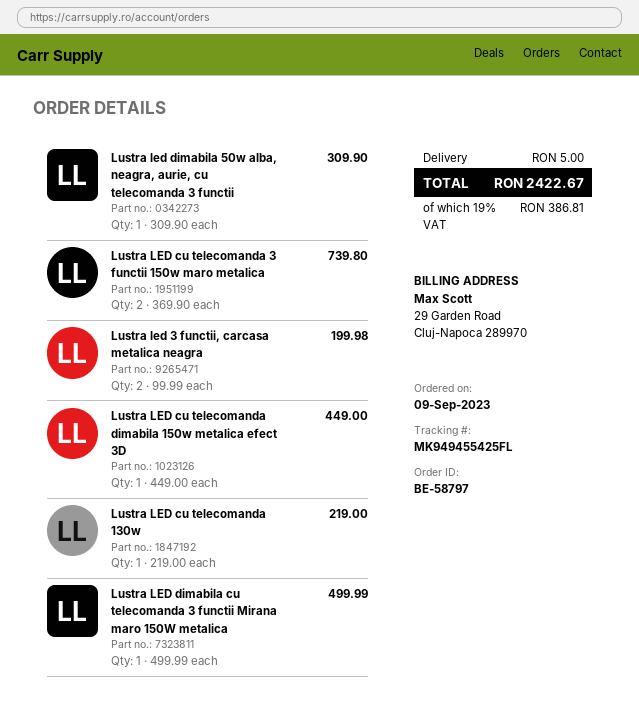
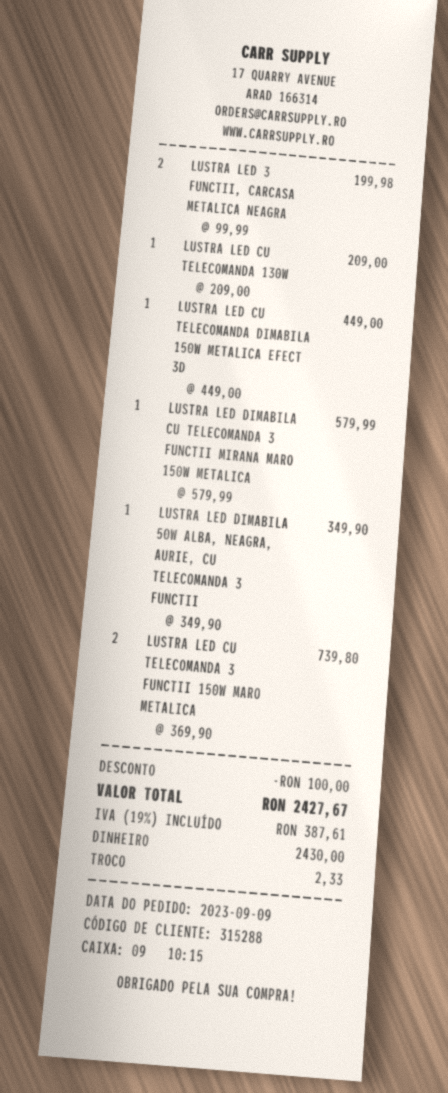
Lustra led dimabila 50w alba, neagra, aurie, cu telecomanda 3 functii: 1 x 309.90 = 309.90 -> 1 x 349.90 = 349.90
Lustra LED cu telecomanda 130w: 1 x 219.00 = 219.00 -> 1 x 209.00 = 209.00
Lustra LED dimabila cu telecomanda 3 functii Mirana maro 150W metalica: 1 x 499.99 = 499.99 -> 1 x 579.99 = 579.99
discount: none -> 100.00
shipping: 5.00 -> none
tax: 19% = 386.81 -> 19% = 387.61
total: 2422.67 -> 2427.67

